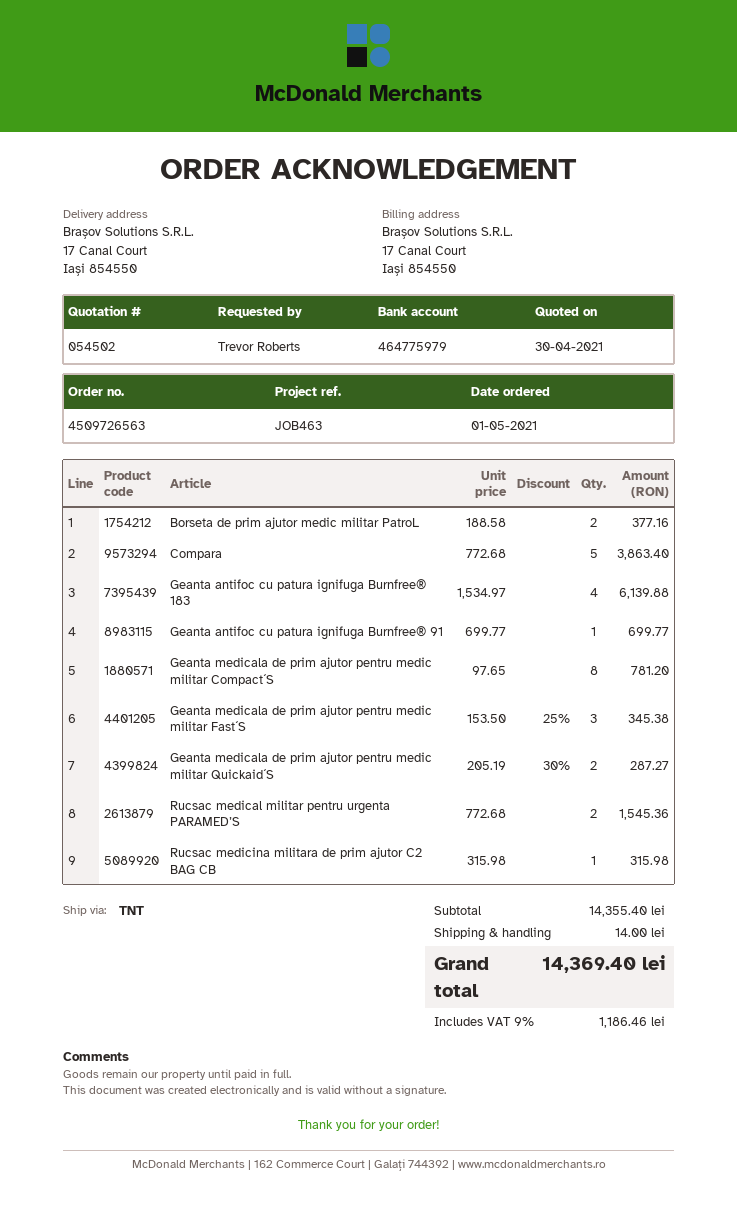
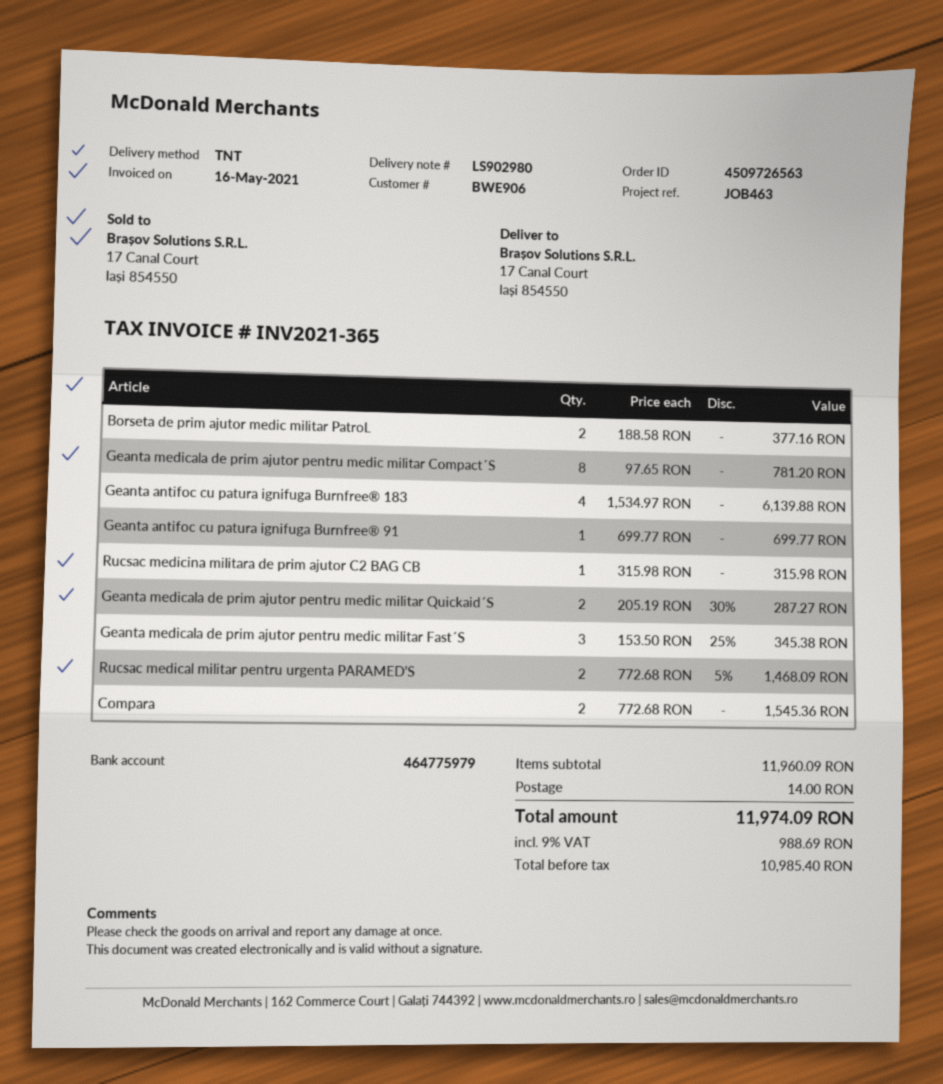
Compara: 5 x 772.68 = 3863.40 -> 2 x 772.68 = 1545.36
Rucsac medical militar pentru urgenta PARAMED’S: 2 x 772.68 = 1545.36 -> 2 x 772.68 - 5% = 1468.09
subtotal: 14355.40 -> 11960.09
tax: 9% = 1186.46 -> 9% = 988.69
total: 14369.40 -> 11974.09

